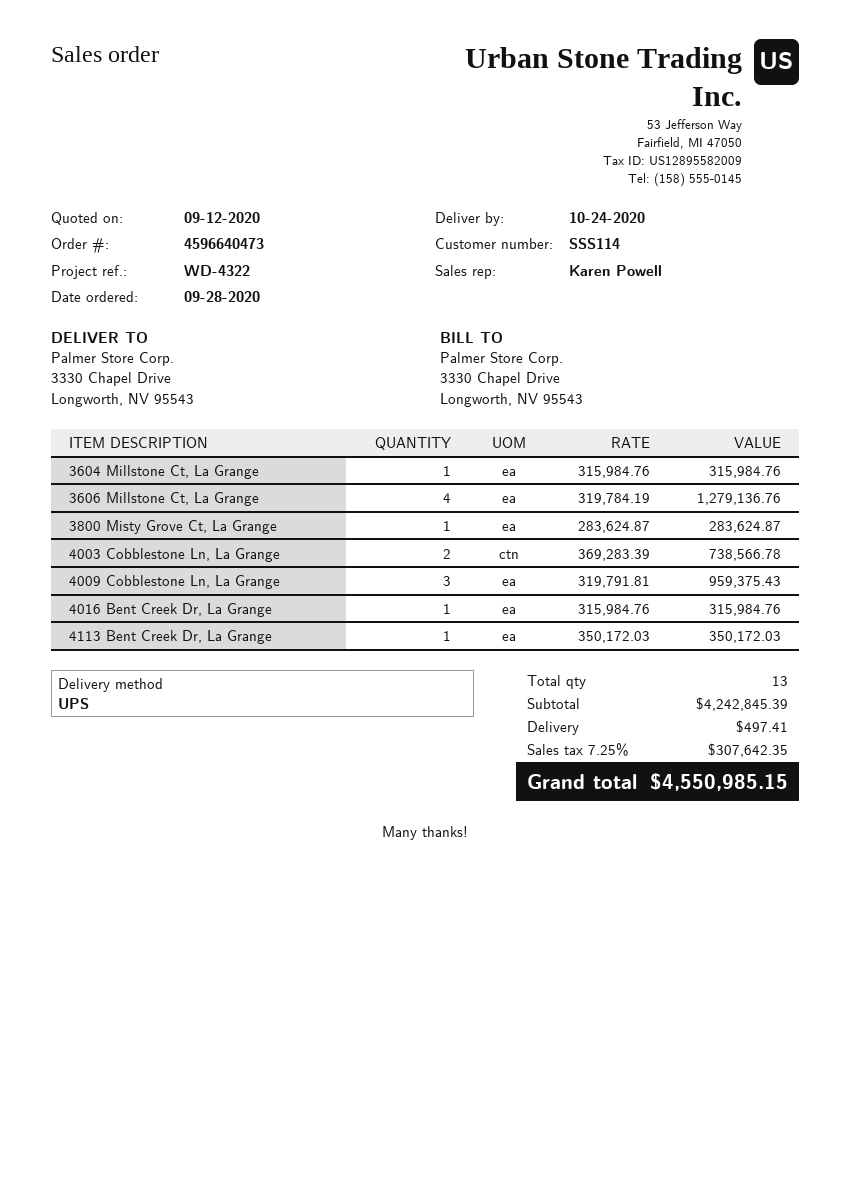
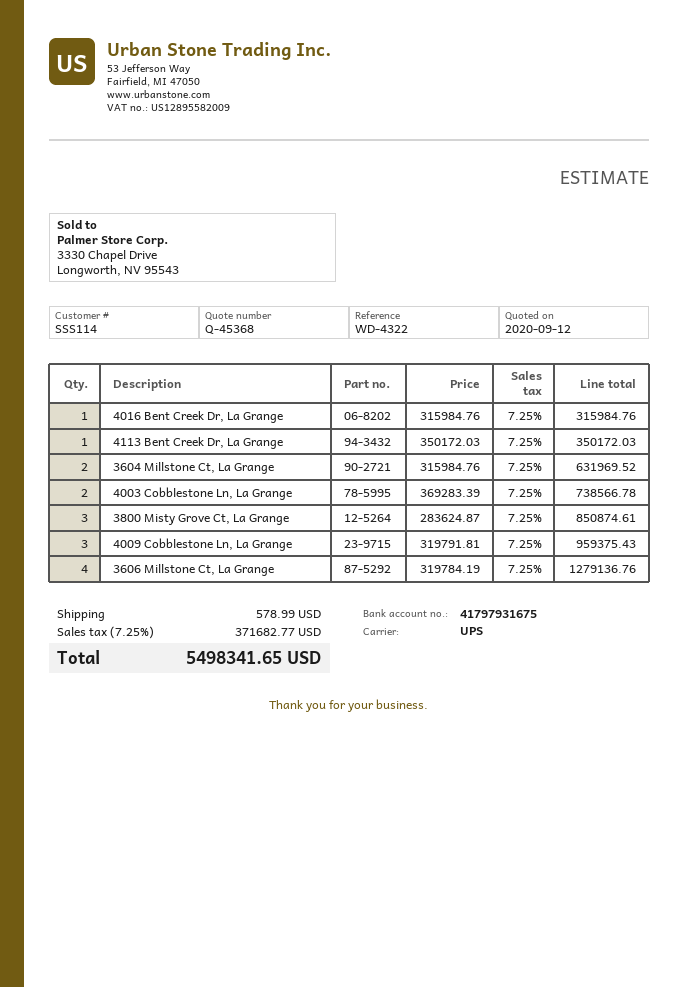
3604 Millstone Ct, La Grange: 1 x 315984.76 = 315984.76 -> 2 x 315984.76 = 631969.52
3800 Misty Grove Ct, La Grange: 1 x 283624.87 = 283624.87 -> 3 x 283624.87 = 850874.61
shipping: 497.41 -> 578.99
tax: 7.25% = 307642.35 -> 7.25% = 371682.77
total: 4550985.15 -> 5498341.65

